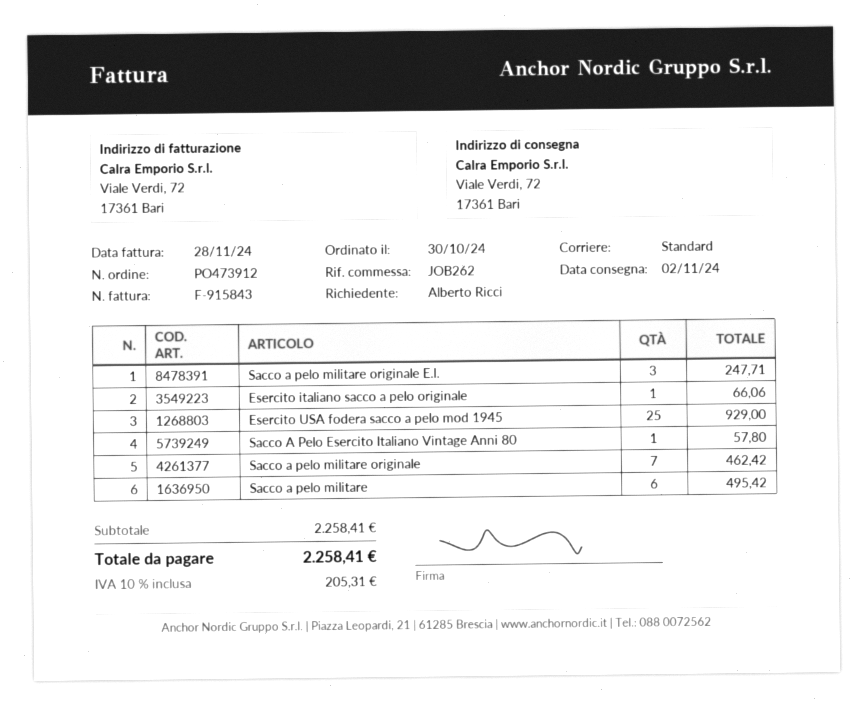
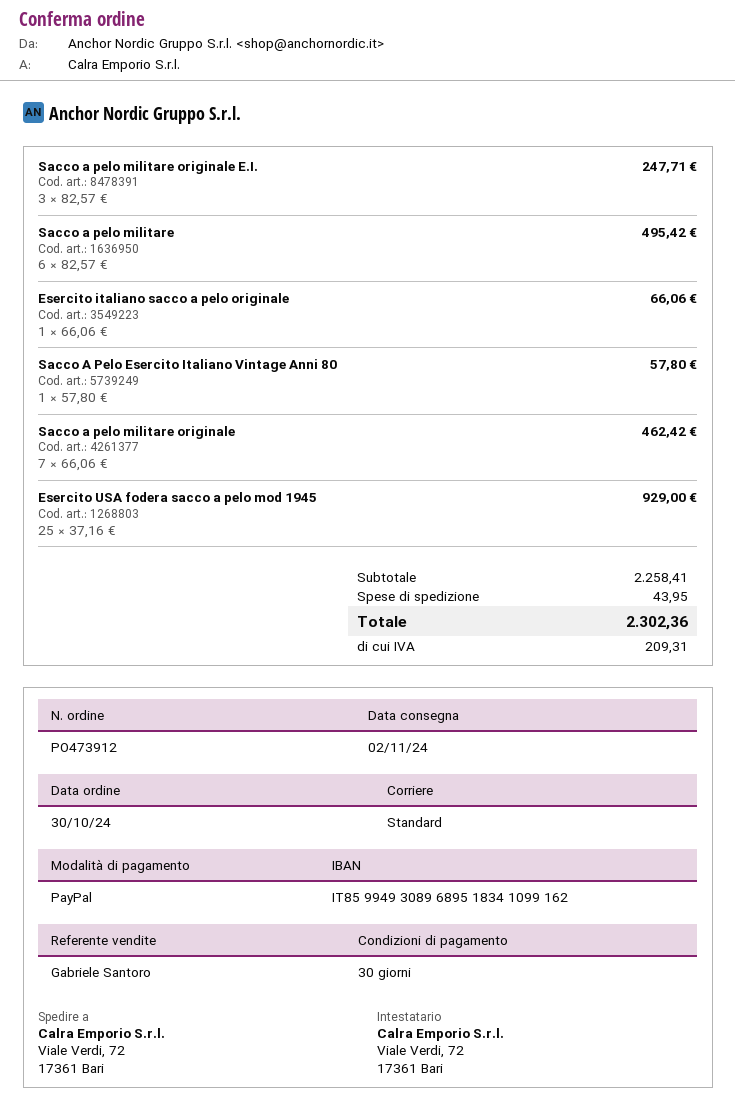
shipping: none -> 43.95
tax: 205.31 -> 209.31
total: 2258.41 -> 2302.36

